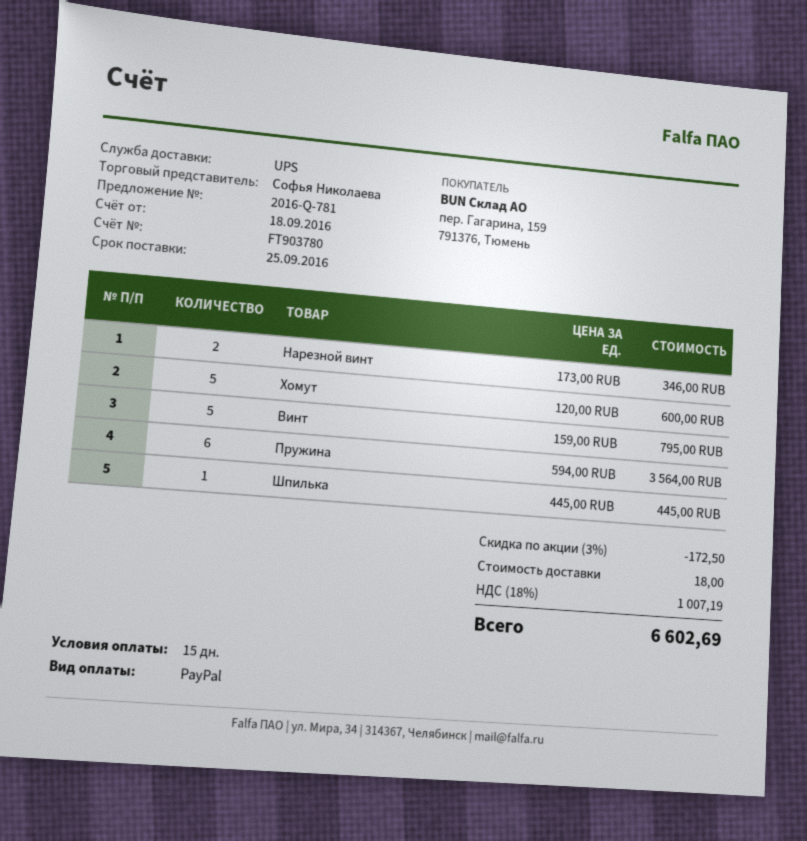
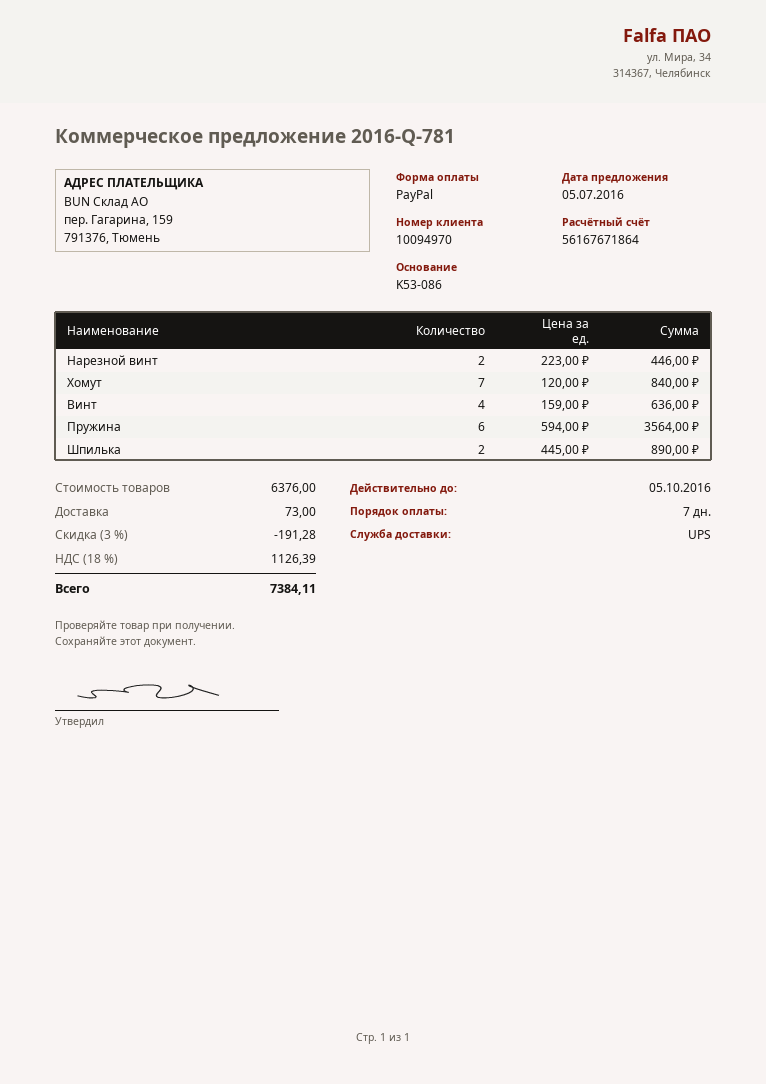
payment terms: 15 days -> 7 days
Нарезной винт: 2 x 173.00 = 346.00 -> 2 x 223.00 = 446.00
Хомут: 5 x 120.00 = 600.00 -> 7 x 120.00 = 840.00
Винт: 5 x 159.00 = 795.00 -> 4 x 159.00 = 636.00
Шпилька: 1 x 445.00 = 445.00 -> 2 x 445.00 = 890.00
discount: 3% = 172.50 -> 3% = 191.28
shipping: 18.00 -> 73.00
tax: 18% = 1007.19 -> 18% = 1126.39
total: 6602.69 -> 7384.11

